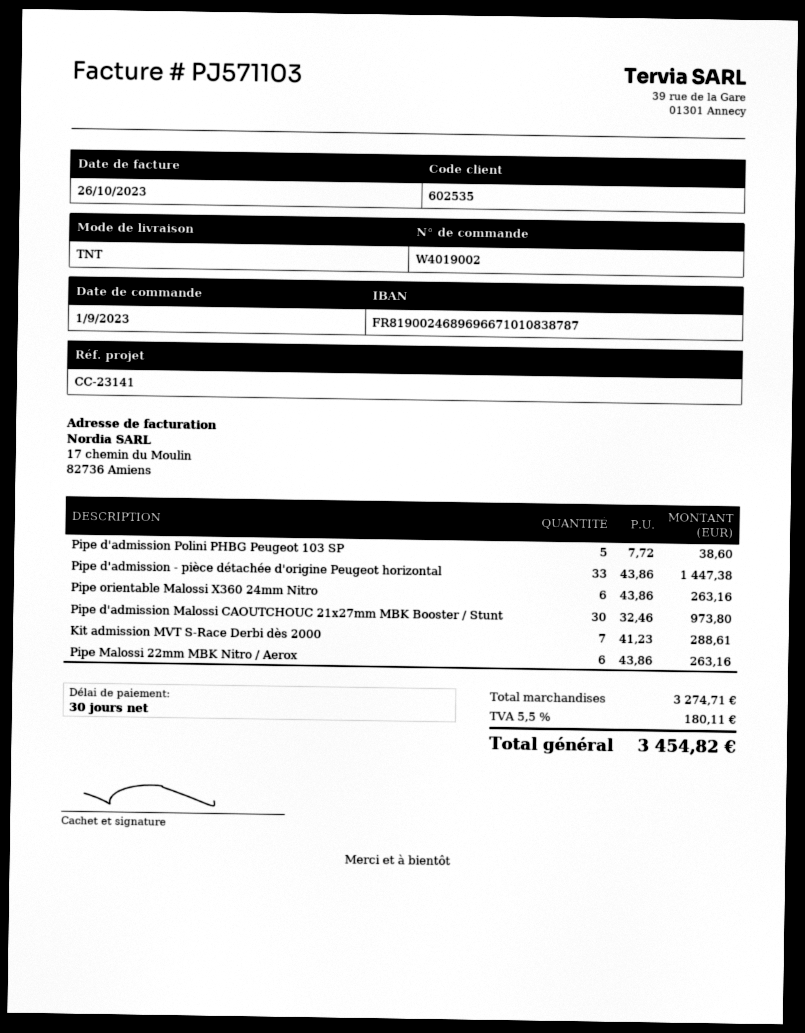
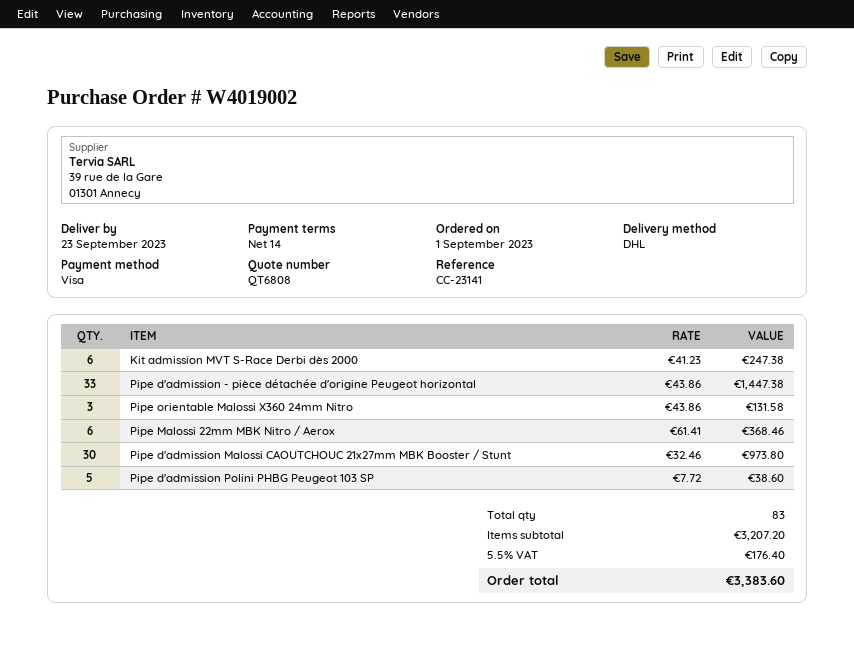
payment terms: 30 days -> 14 days
shipping method: TNT -> DHL
Pipe orientable Malossi X360 24mm Nitro: 6 x 43.86 = 263.16 -> 3 x 43.86 = 131.58
Kit admission MVT S-Race Derbi dès 2000: 7 x 41.23 = 288.61 -> 6 x 41.23 = 247.38
Pipe Malossi 22mm MBK Nitro / Aerox: 6 x 43.86 = 263.16 -> 6 x 61.41 = 368.46
subtotal: 3274.71 -> 3207.20
tax: 5.5% = 180.11 -> 5.5% = 176.40
total: 3454.82 -> 3383.60

